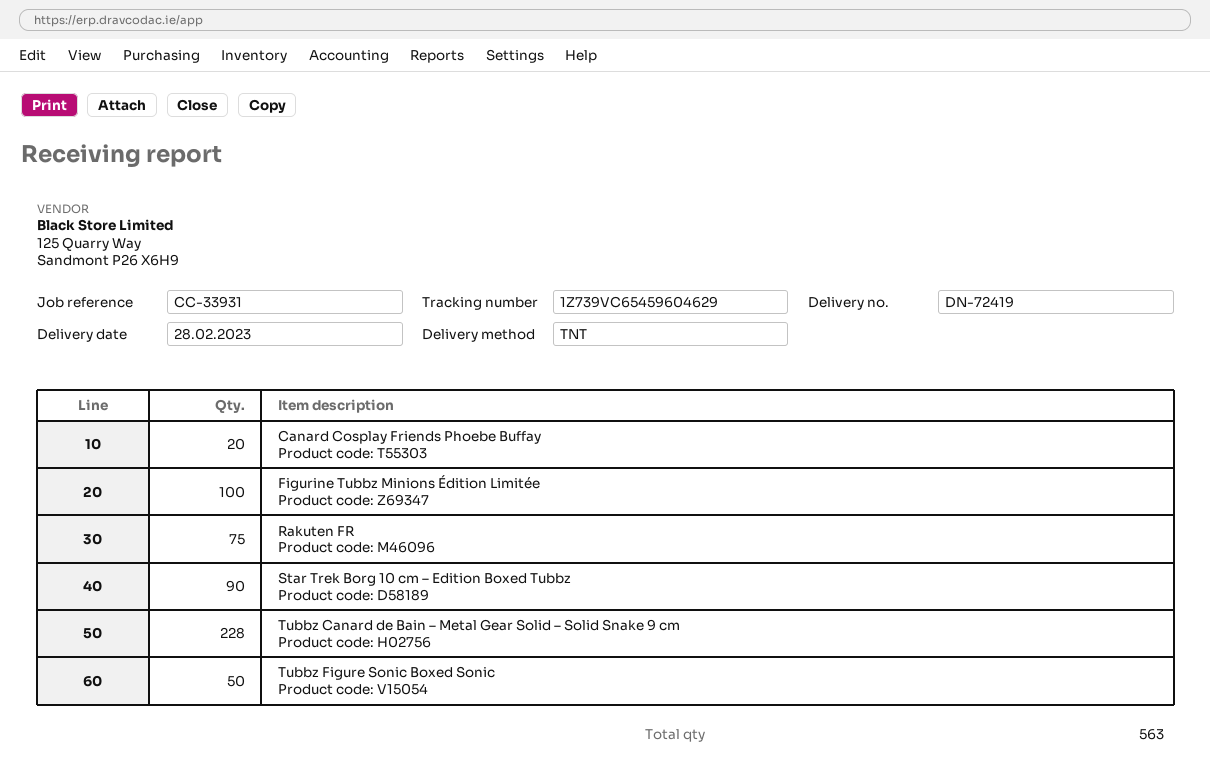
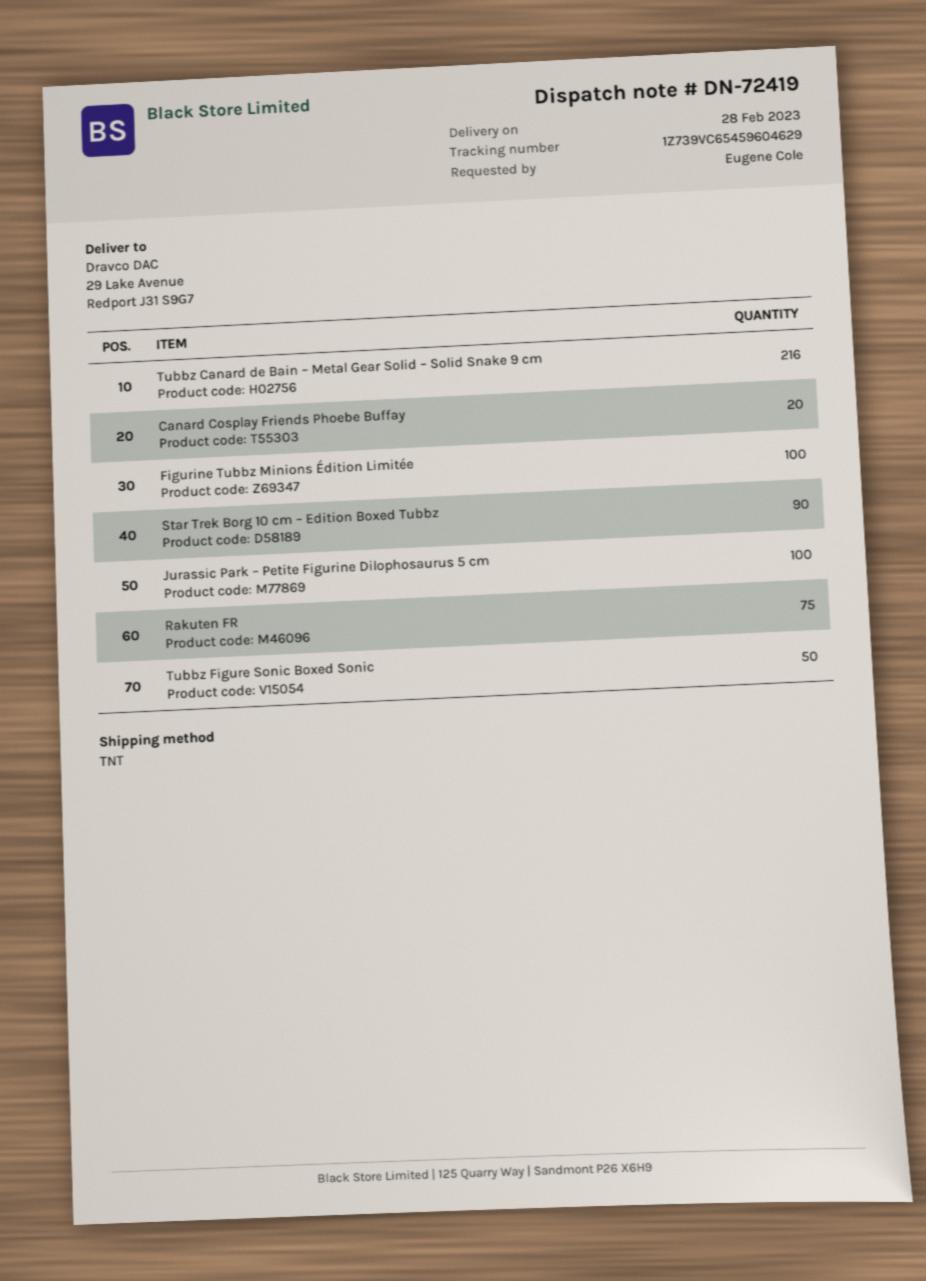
Tubbz Canard de Bain – Metal Gear Solid – Solid Snake 9 cm: 228 -> 216
Jurassic Park – Petite Figurine Dilophosaurus 5 cm: none -> 100

